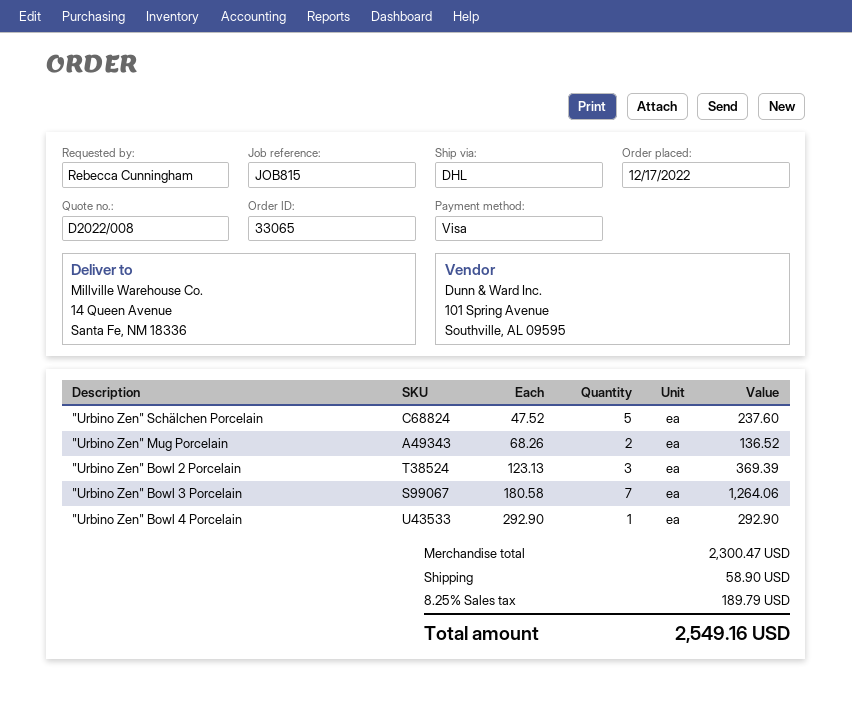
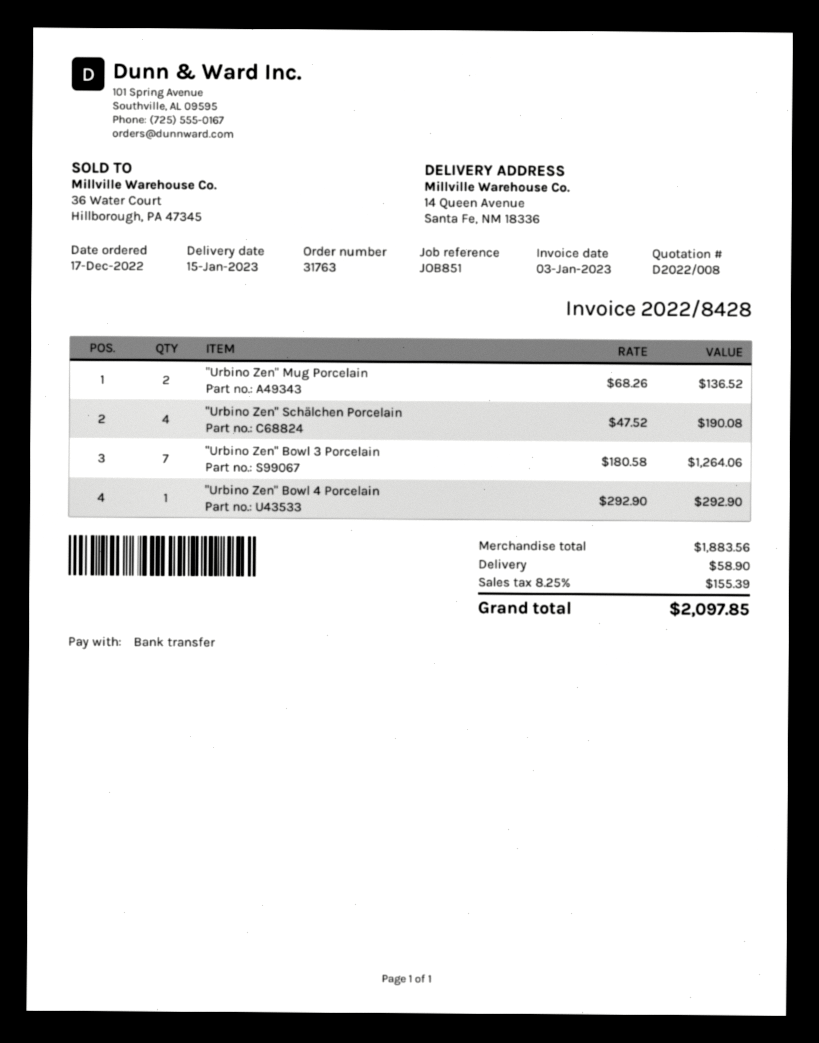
order number: 33065 -> 31763
reference: JOB815 -> JOB851
payment method: Visa -> bank transfer
"Urbino Zen" Schälchen Porcelain: 5 x 47.52 = 237.60 -> 4 x 47.52 = 190.08
"Urbino Zen" Bowl 2 Porcelain: 3 x 123.13 = 369.39 -> none
subtotal: 2300.47 -> 1883.56
tax: 8.25% = 189.79 -> 8.25% = 155.39
total: 2549.16 -> 2097.85

